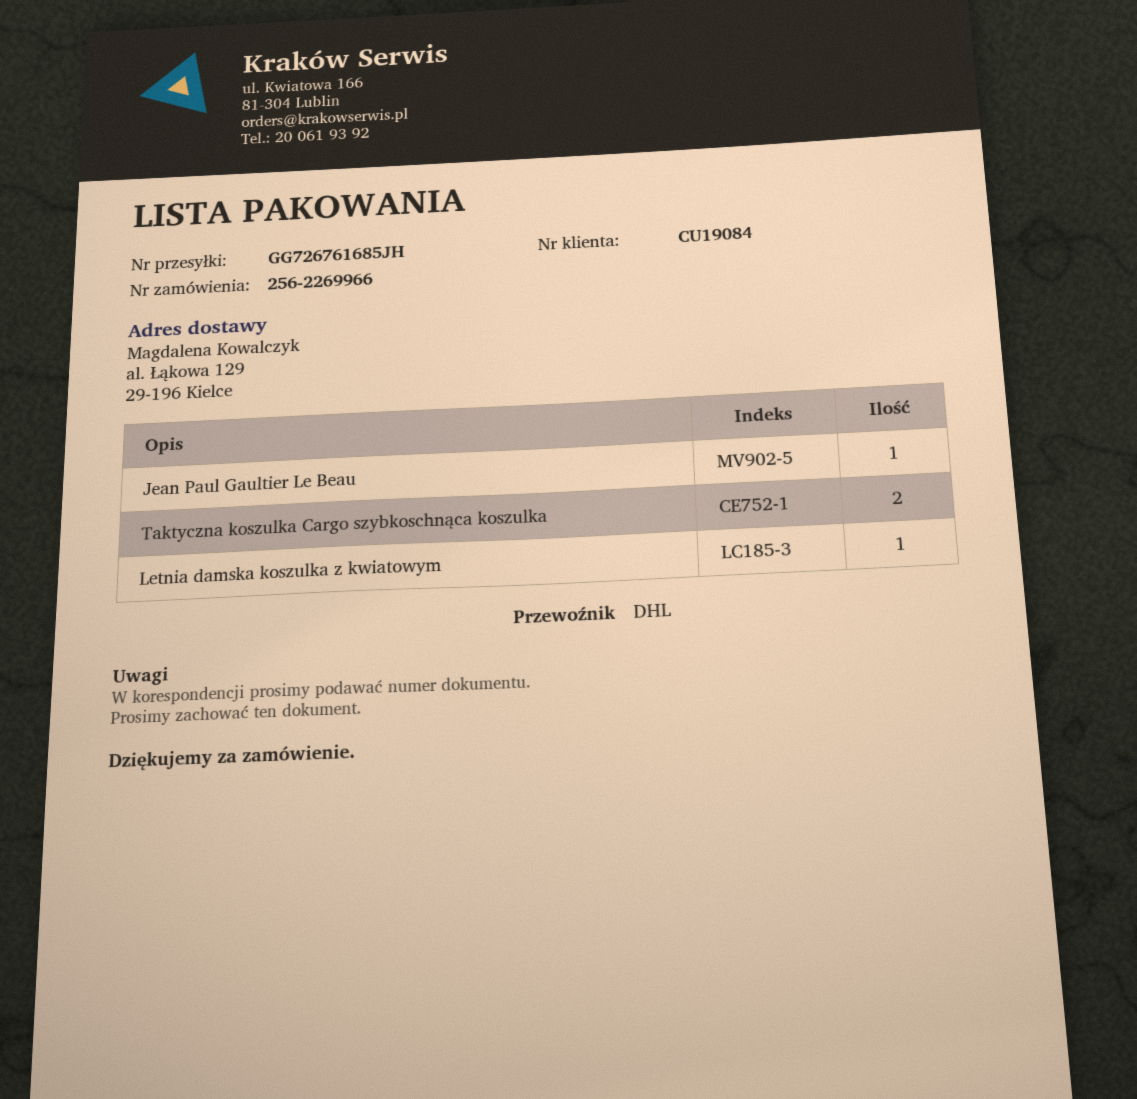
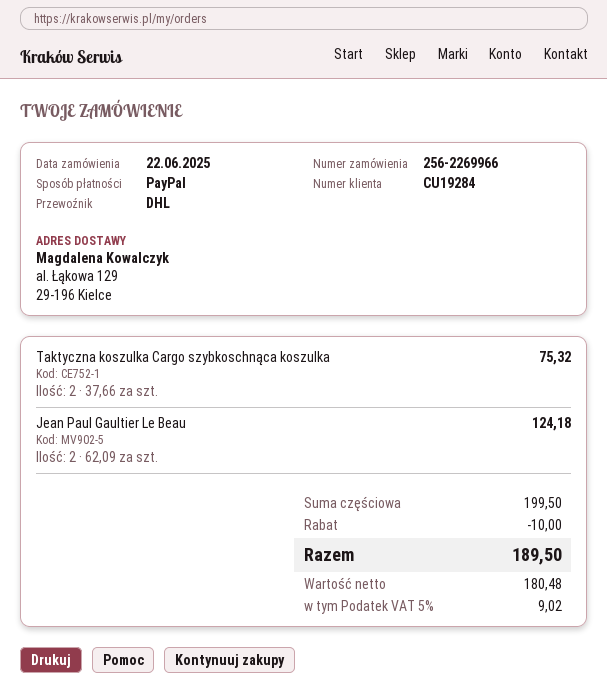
customer number: CU19084 -> CU19284
Jean Paul Gaultier Le Beau: 1 -> 2
Letnia damska koszulka z kwiatowym: 1 -> none

